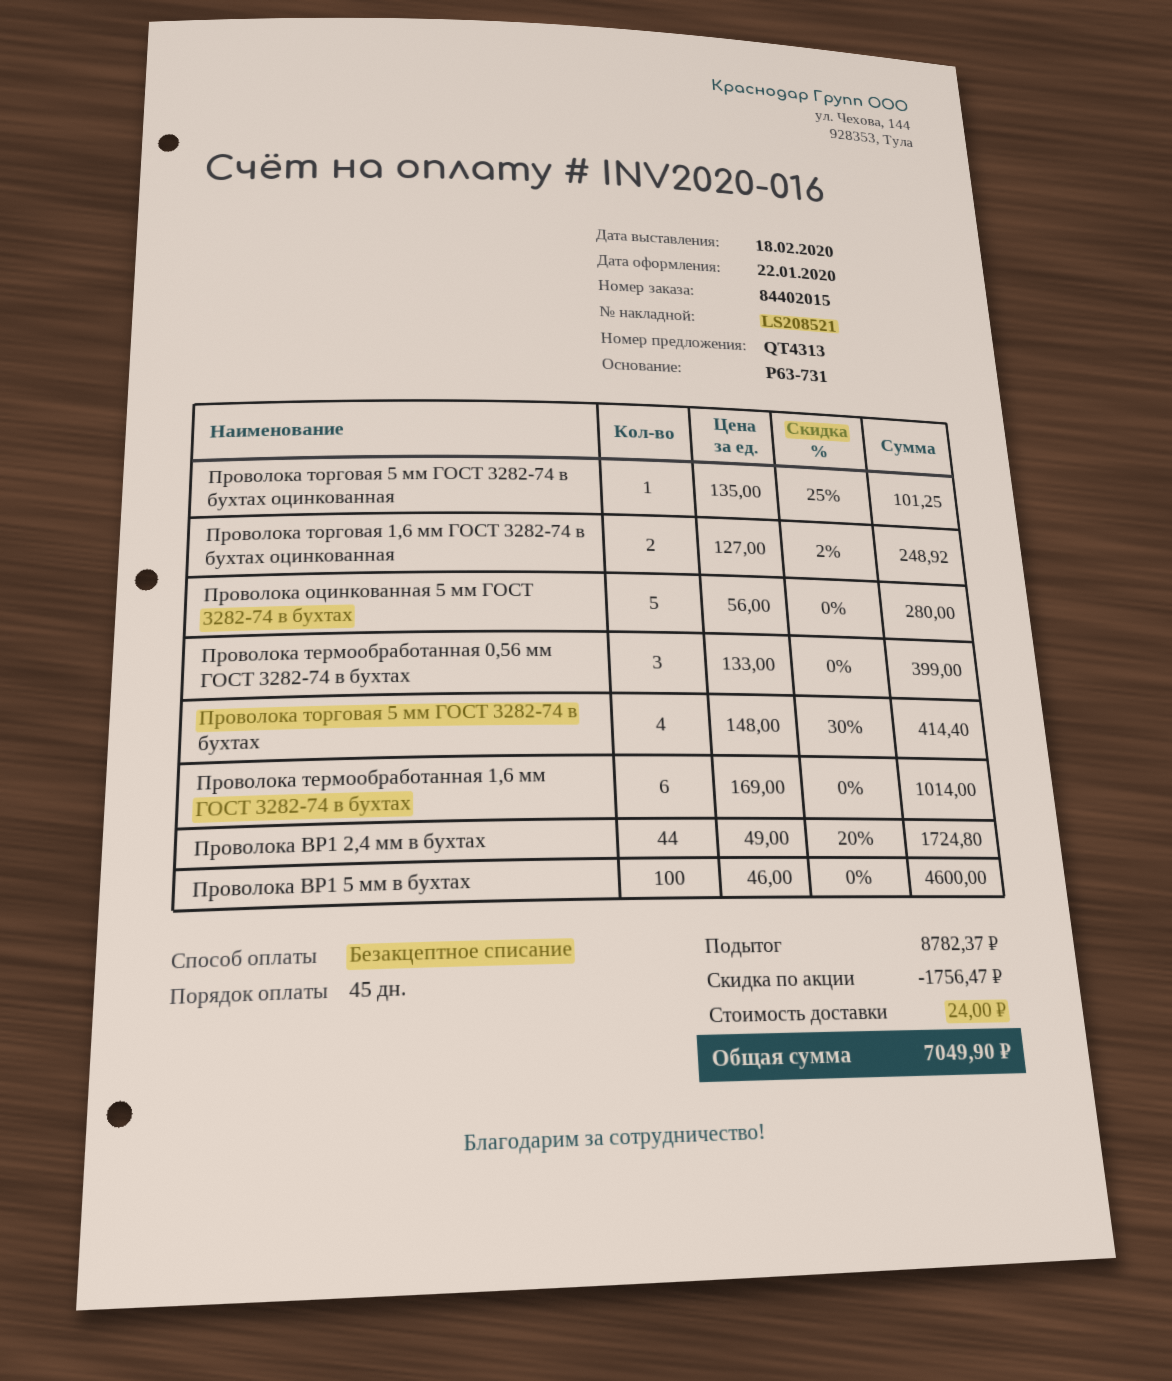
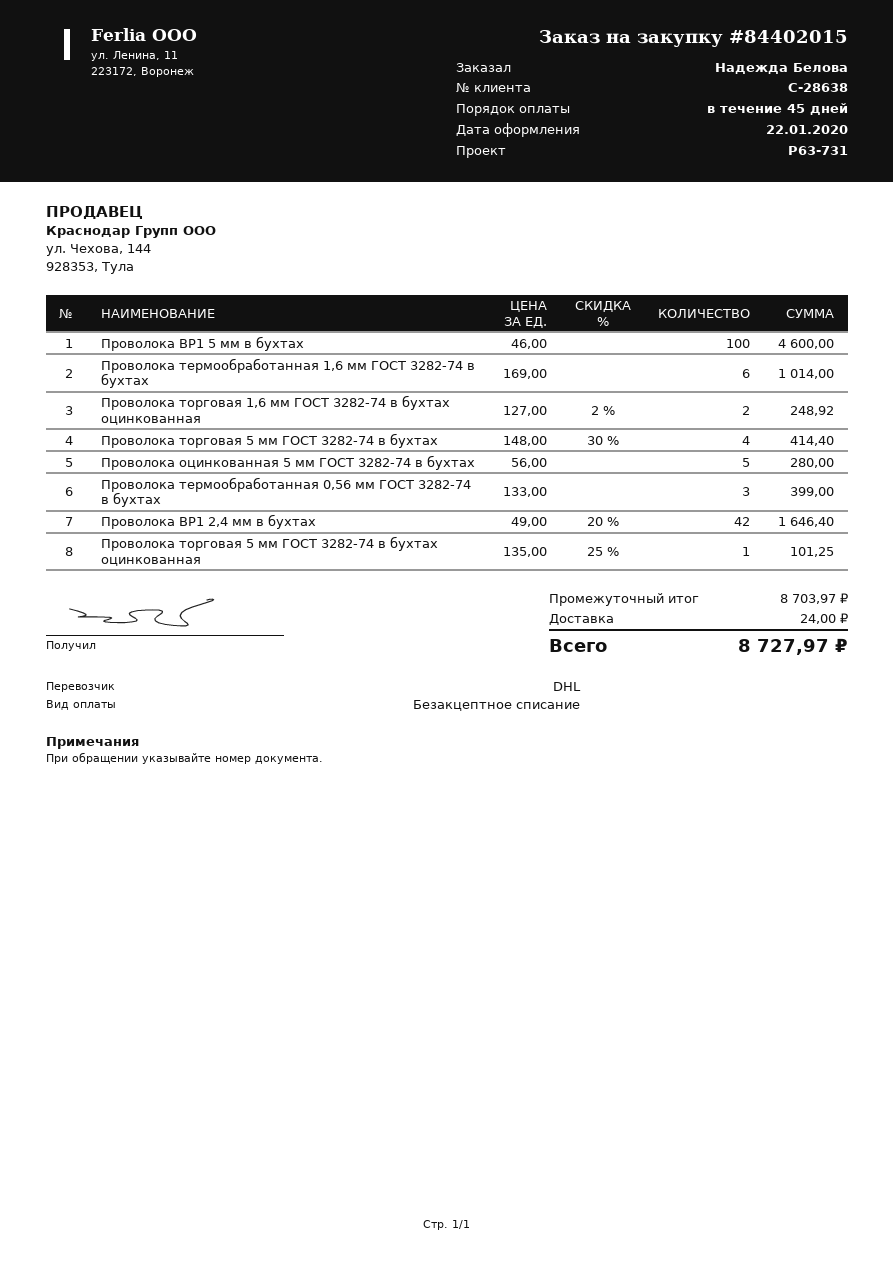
Проволока ВР1 2,4 мм в бухтах: 44 x 49.00 - 20% = 1724.80 -> 42 x 49.00 - 20% = 1646.40
subtotal: 8782.37 -> 8703.97
discount: 1756.47 -> none
total: 7049.90 -> 8727.97

